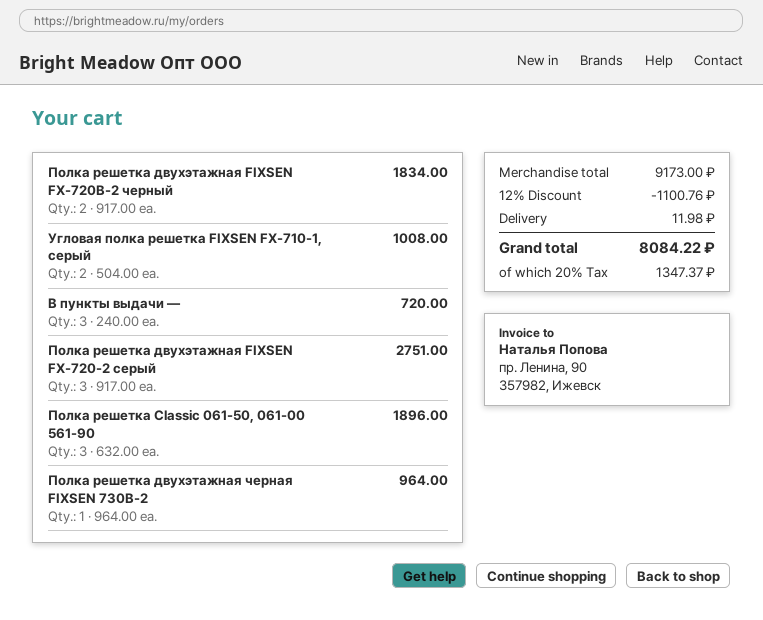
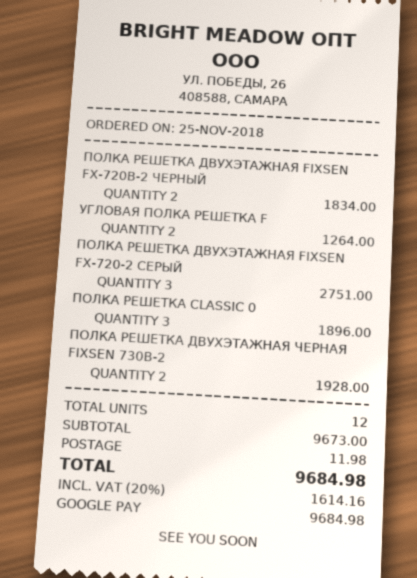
Угловая полка решетка FIXSEN FX-710-1, серый: 2 for 1008.00 -> 2 for 1264.00
В пункты выдачи —: 3 for 720.00 -> none
Полка решетка двухэтажная черная FIXSEN 730B-2: 1 for 964.00 -> 2 for 1928.00
subtotal: 9173.00 -> 9673.00
discount: 12% = 1100.76 -> none
tax: 20% = 1347.37 -> 20% = 1614.16
total: 8084.22 -> 9684.98

